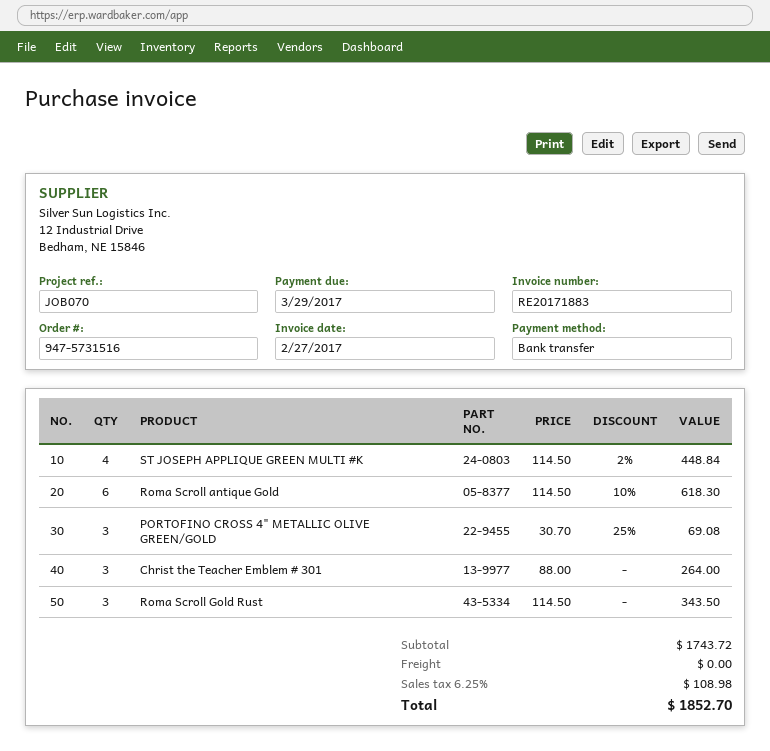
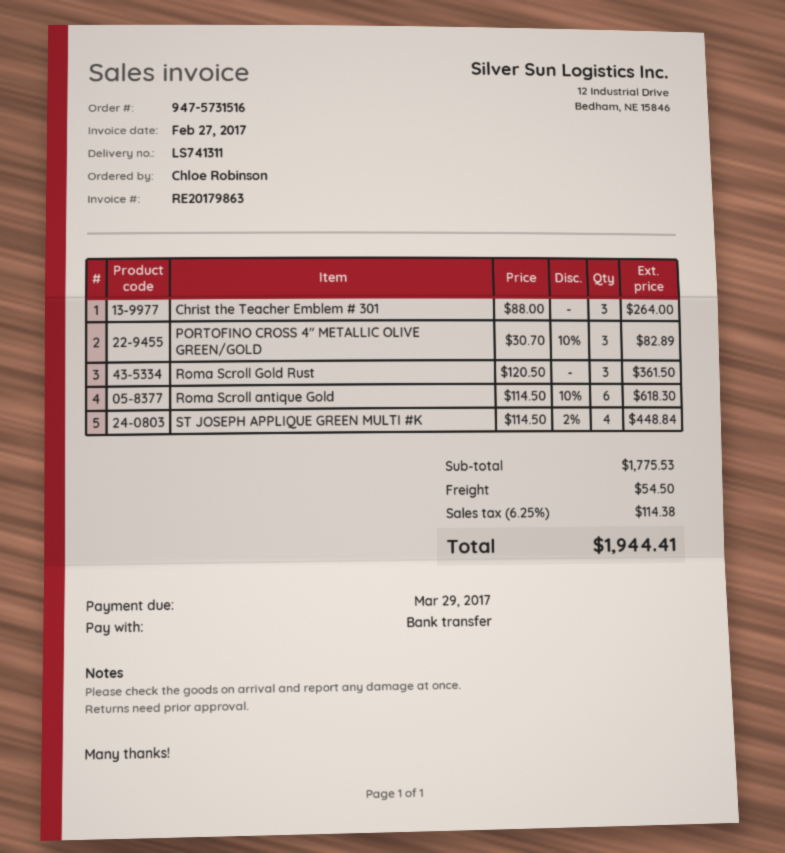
invoice number: RE20171883 -> RE20179863
PORTOFINO CROSS 4" METALLIC OLIVE GREEN/GOLD: 3 x 30.70 - 25% = 69.08 -> 3 x 30.70 - 10% = 82.89
Roma Scroll Gold Rust: 3 x 114.50 = 343.50 -> 3 x 120.50 = 361.50
subtotal: 1743.72 -> 1775.53
shipping: 0.00 -> 54.50
tax: 6.25% = 108.98 -> 6.25% = 114.38
total: 1852.70 -> 1944.41

